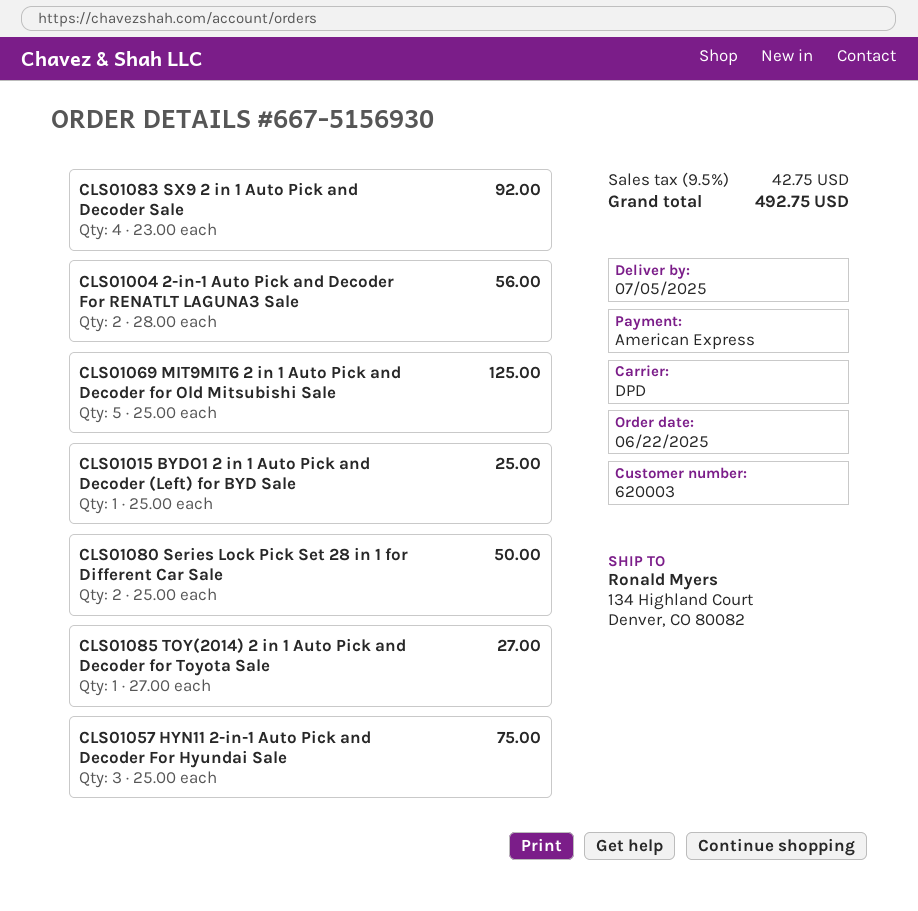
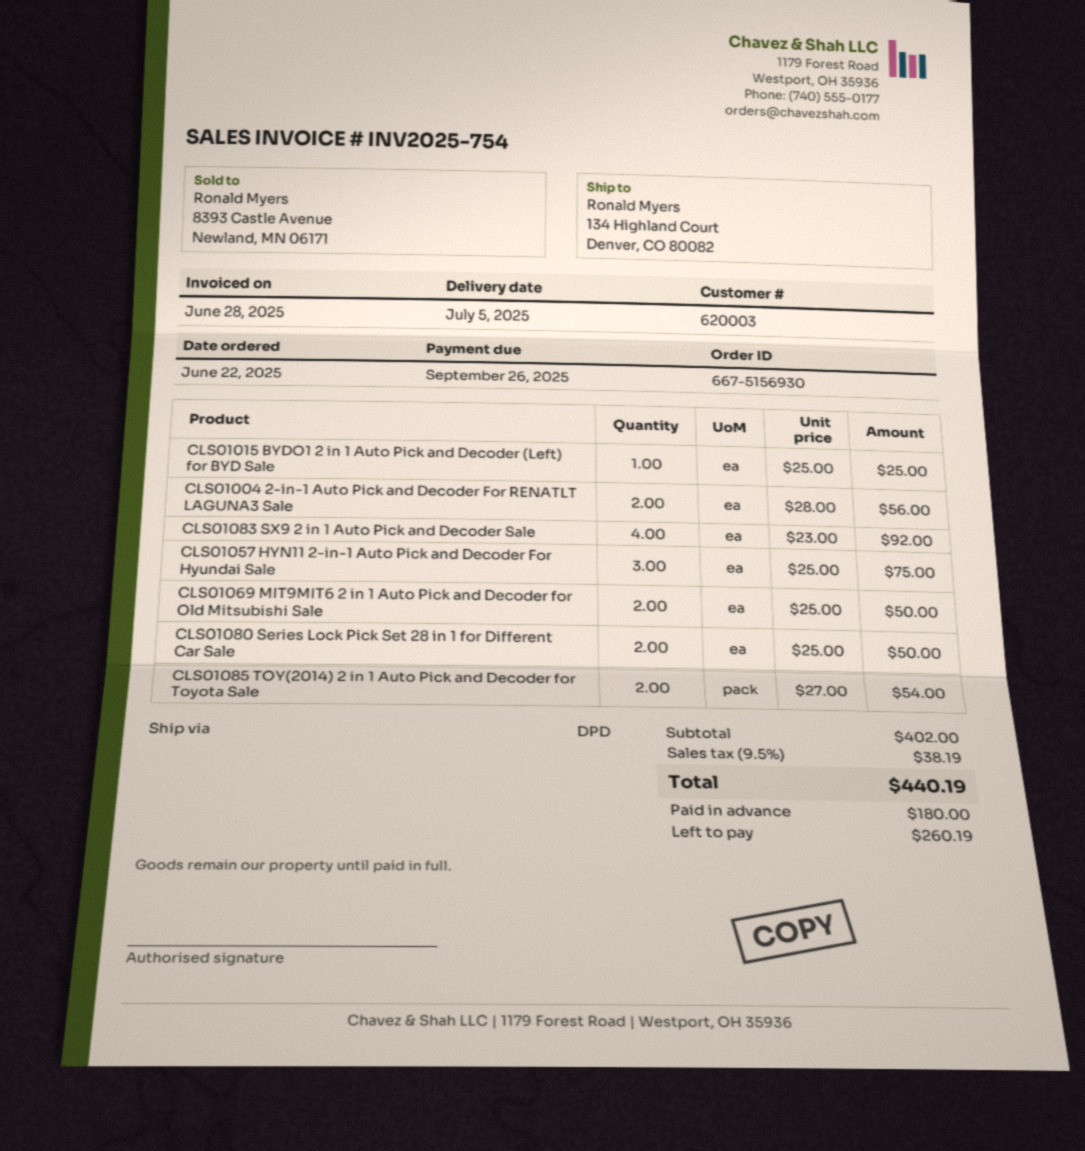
CLS01069 MIT9MIT6 2 in 1 Auto Pick and Decoder for Old Mitsubishi Sale: 5 x 25.00 = 125.00 -> 2 x 25.00 = 50.00
CLS01085 TOY(2014) 2 in 1 Auto Pick and Decoder for Toyota Sale: 1 x 27.00 = 27.00 -> 2 x 27.00 = 54.00
tax: 9.5% = 42.75 -> 9.5% = 38.19
total: 492.75 -> 440.19

